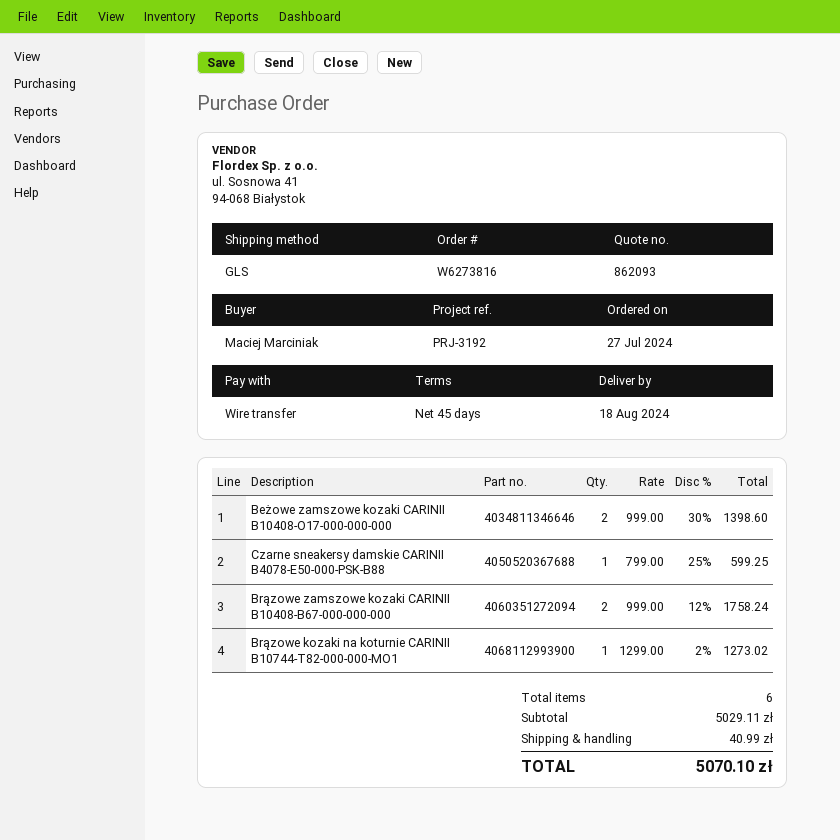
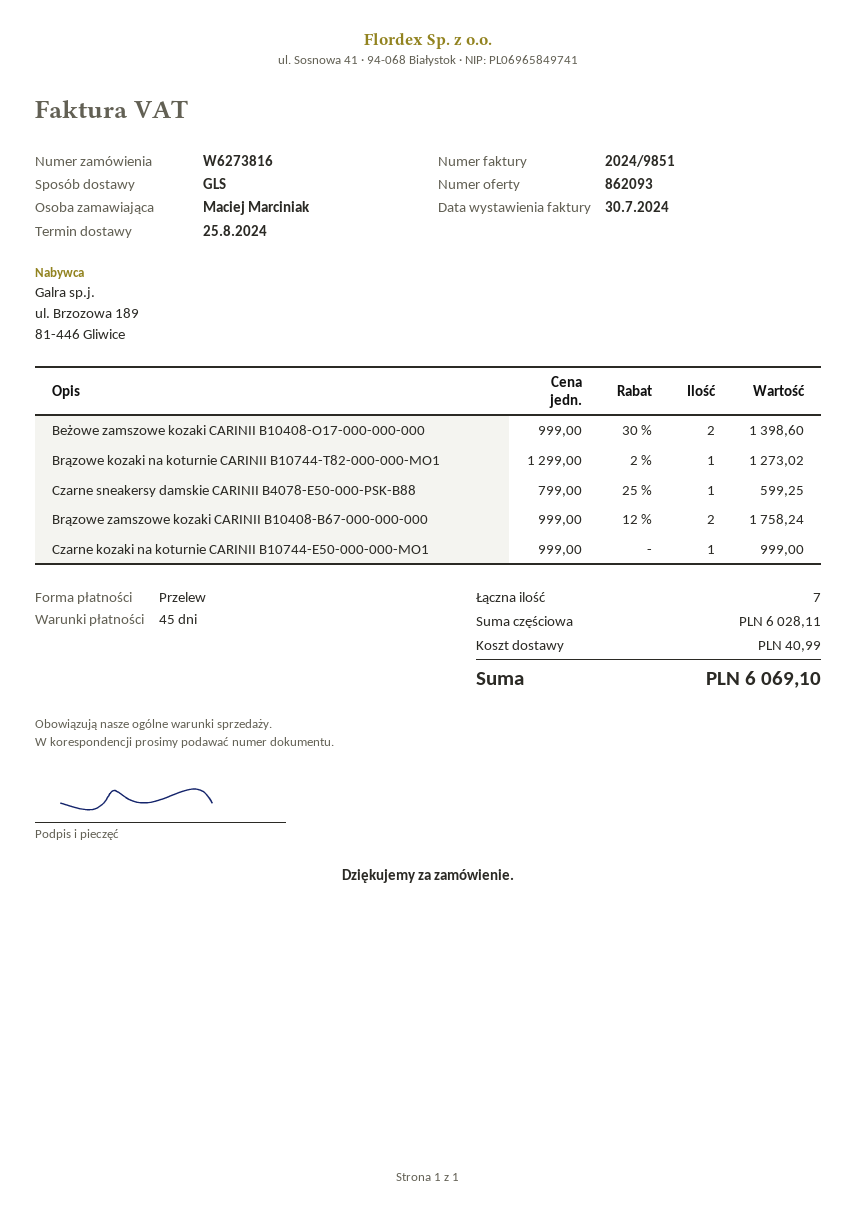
delivery date: 2024-08-18 -> 2024-08-25
Czarne kozaki na koturnie CARINII B10744-E50-000-000-MO1: none -> 1 x 999.00 = 999.00
total quantity: 6 -> 7
subtotal: 5029.11 -> 6028.11
total: 5070.10 -> 6069.10

